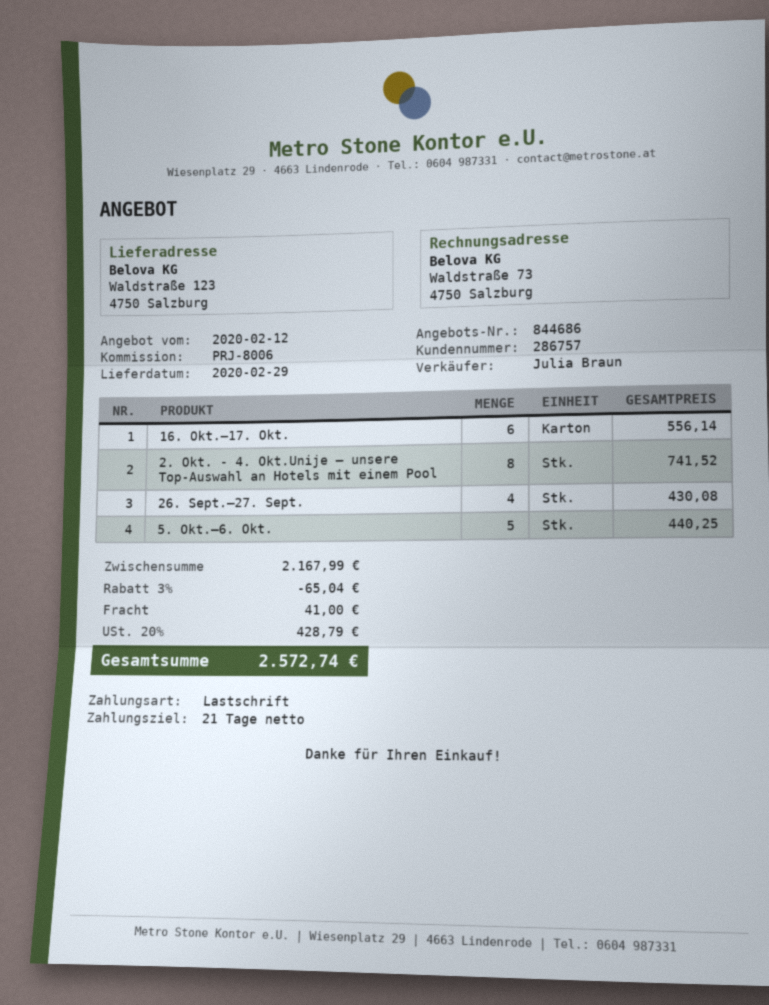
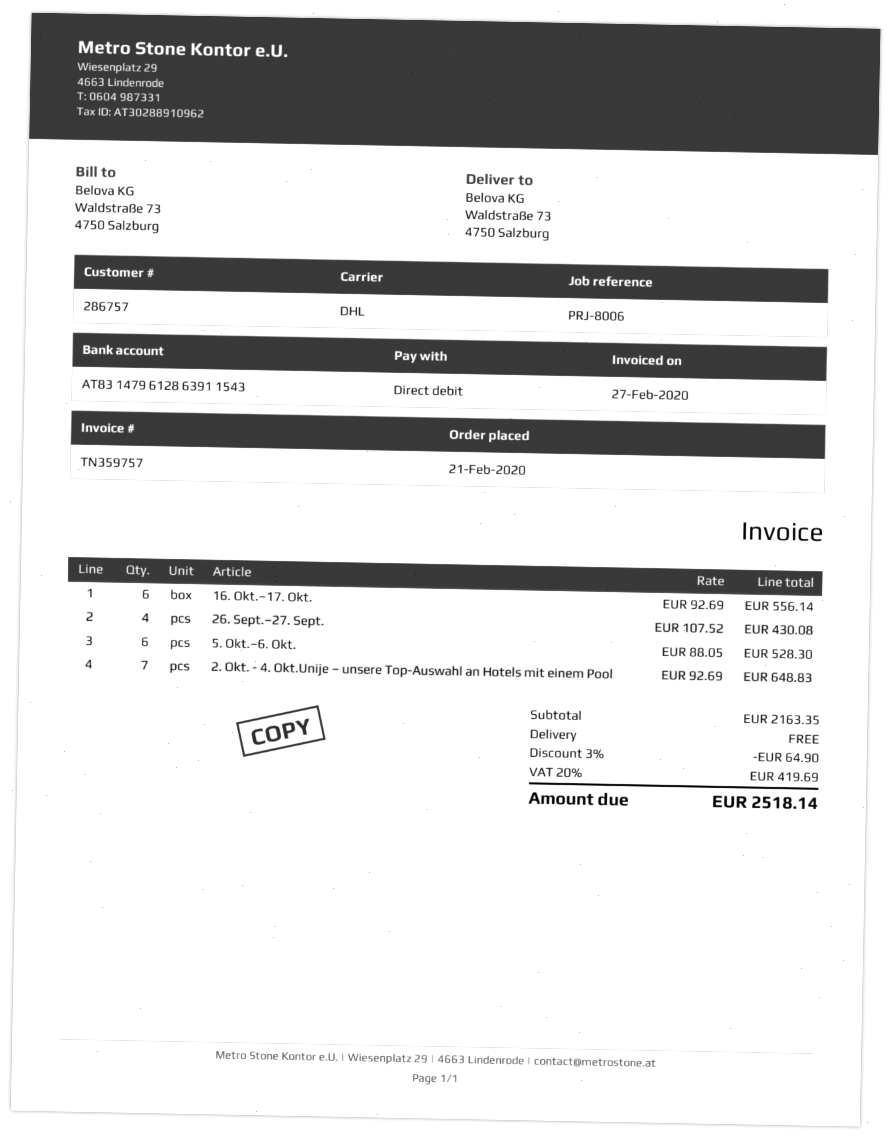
ship to: Waldstraße 123, 4750 Salzburg -> Waldstraße 73, 4750 Salzburg
2. Okt. - 4. Okt.Unije – unsere Top-Auswahl an Hotels mit einem Pool: 8 for 741.52 -> 7 for 648.83
5. Okt.–6. Okt.: 5 for 440.25 -> 6 for 528.30
subtotal: 2167.99 -> 2163.35
discount: 3% = 65.04 -> 3% = 64.90
shipping: 41.00 -> 0.00
tax: 20% = 428.79 -> 20% = 419.69
total: 2572.74 -> 2518.14

